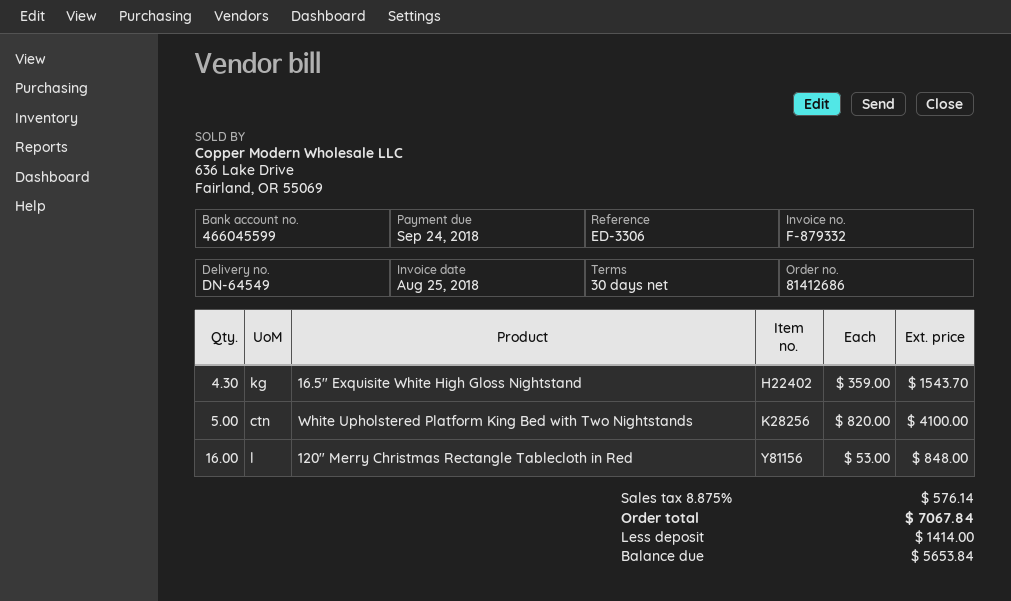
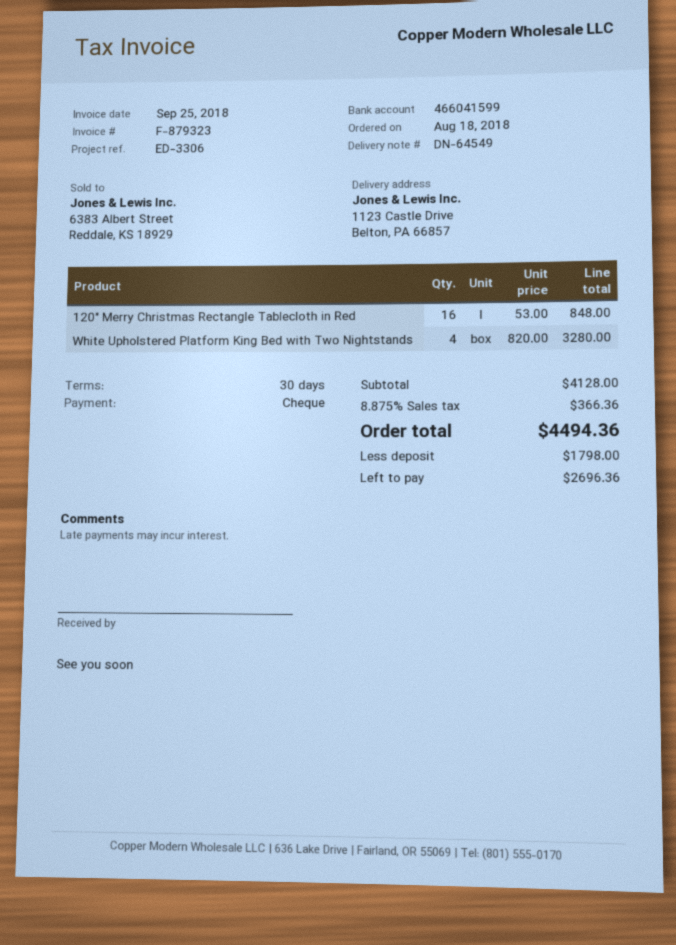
invoice number: F-879332 -> F-879323
invoice date: 2018-08-25 -> 2018-09-25
bank account: 466045599 -> 466041599
16.5" Exquisite White High Gloss Nightstand: 4.3 x 359.00 = 1543.70 -> none
White Upholstered Platform King Bed with Two Nightstands: 5 x 820.00 = 4100.00 -> 4 x 820.00 = 3280.00
tax: 8.875% = 576.14 -> 8.875% = 366.36
total: 7067.84 -> 4494.36
deposit: 1414.00 -> 1798.00
balance: 5653.84 -> 2696.36

